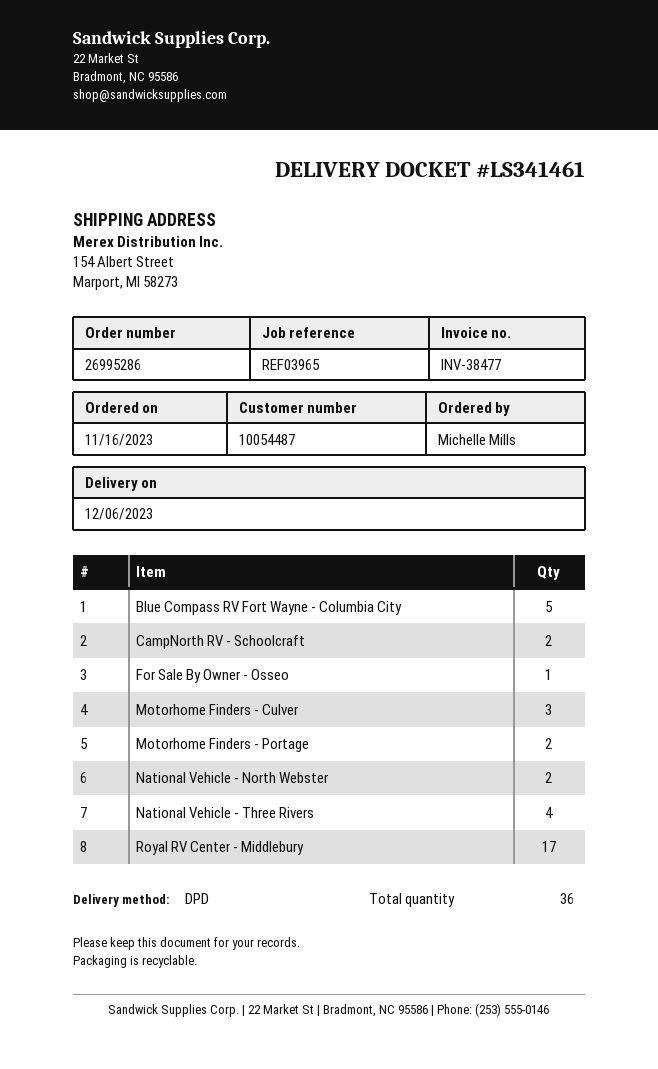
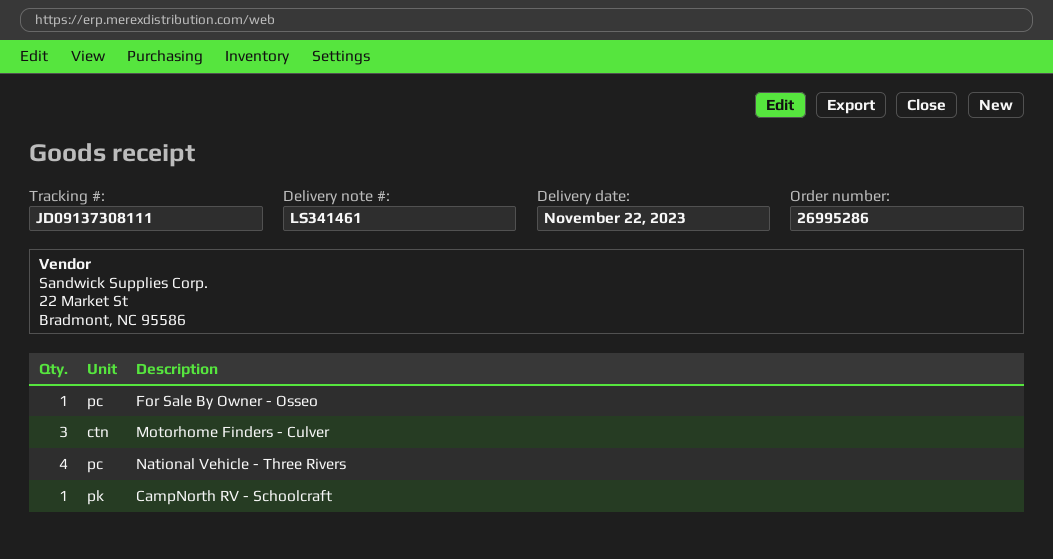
delivery date: 2023-12-06 -> 2023-11-22
Blue Compass RV Fort Wayne - Columbia City: 5 -> none
CampNorth RV - Schoolcraft: 2 -> 1
Motorhome Finders - Portage: 2 -> none
National Vehicle - North Webster: 2 -> none
Royal RV Center - Middlebury: 17 -> none

